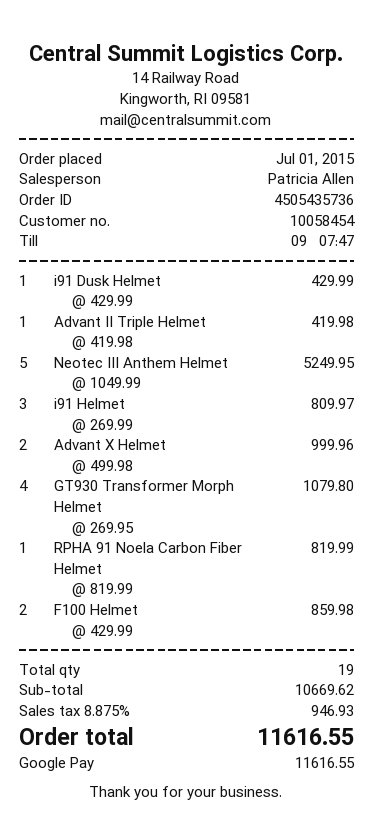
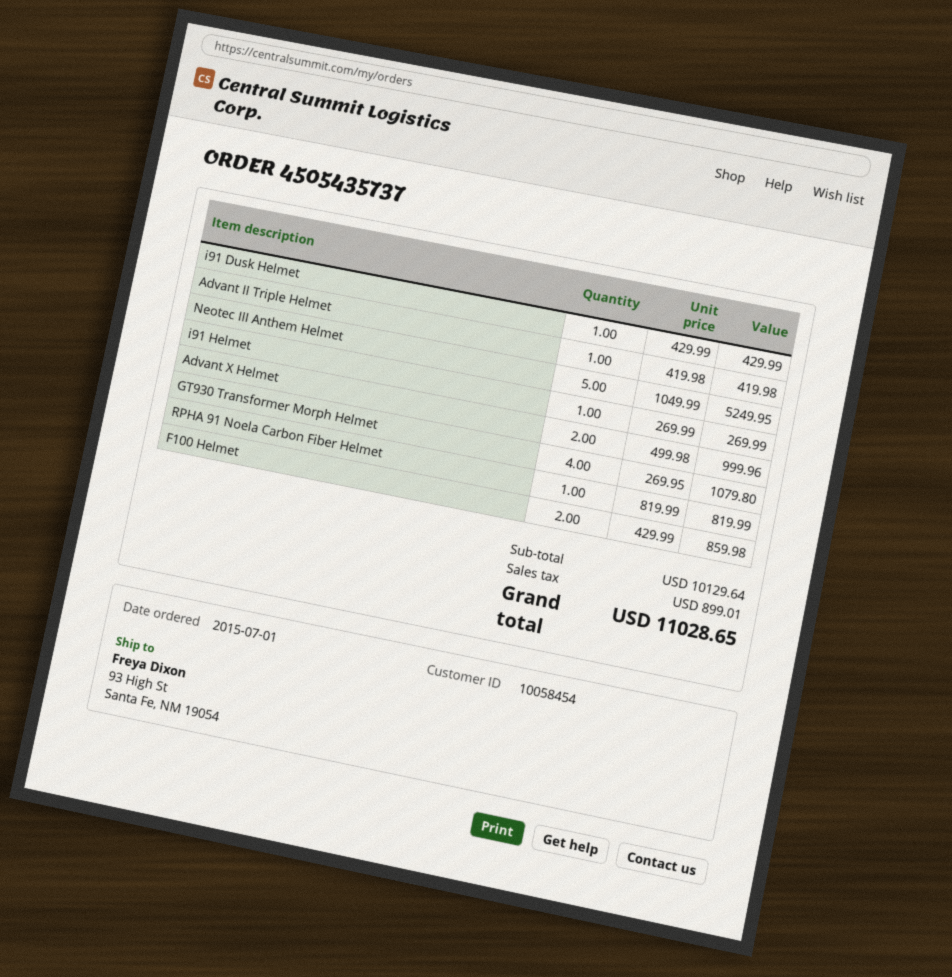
order number: 4505435736 -> 4505435737
i91 Helmet: 3 x 269.99 = 809.97 -> 1 x 269.99 = 269.99
subtotal: 10669.62 -> 10129.64
tax: 946.93 -> 899.01
total: 11616.55 -> 11028.65

